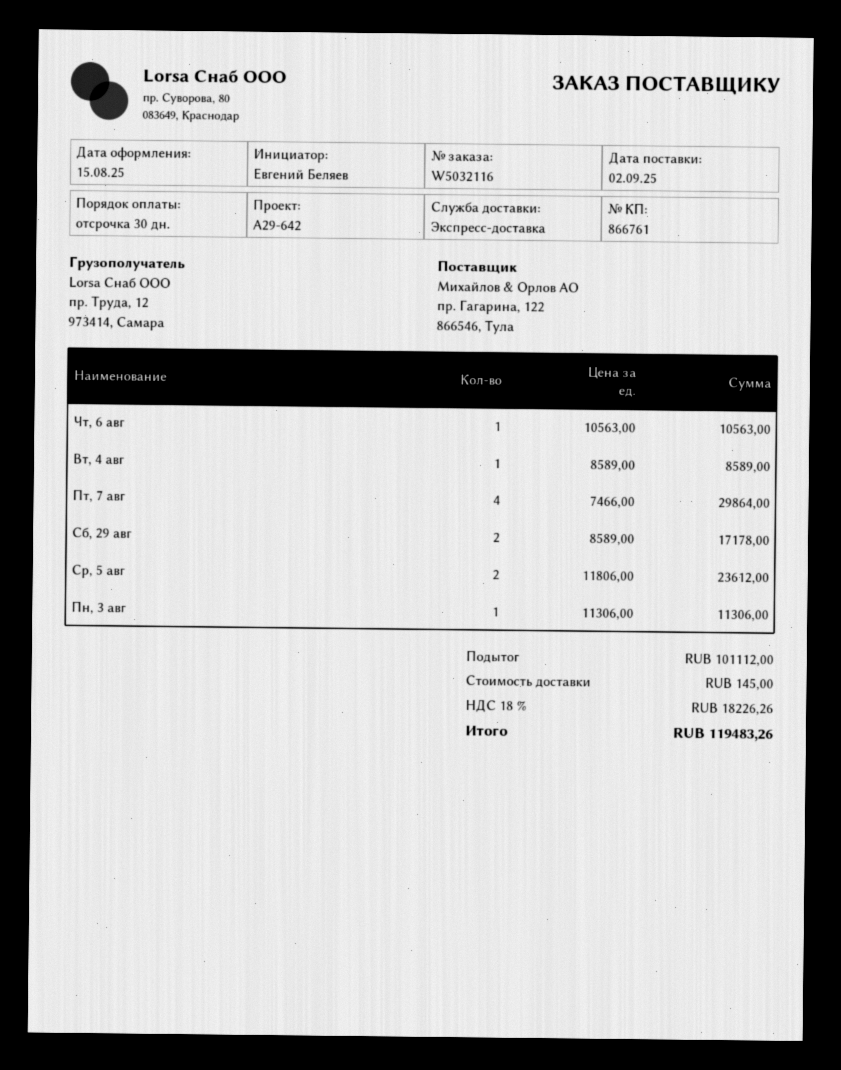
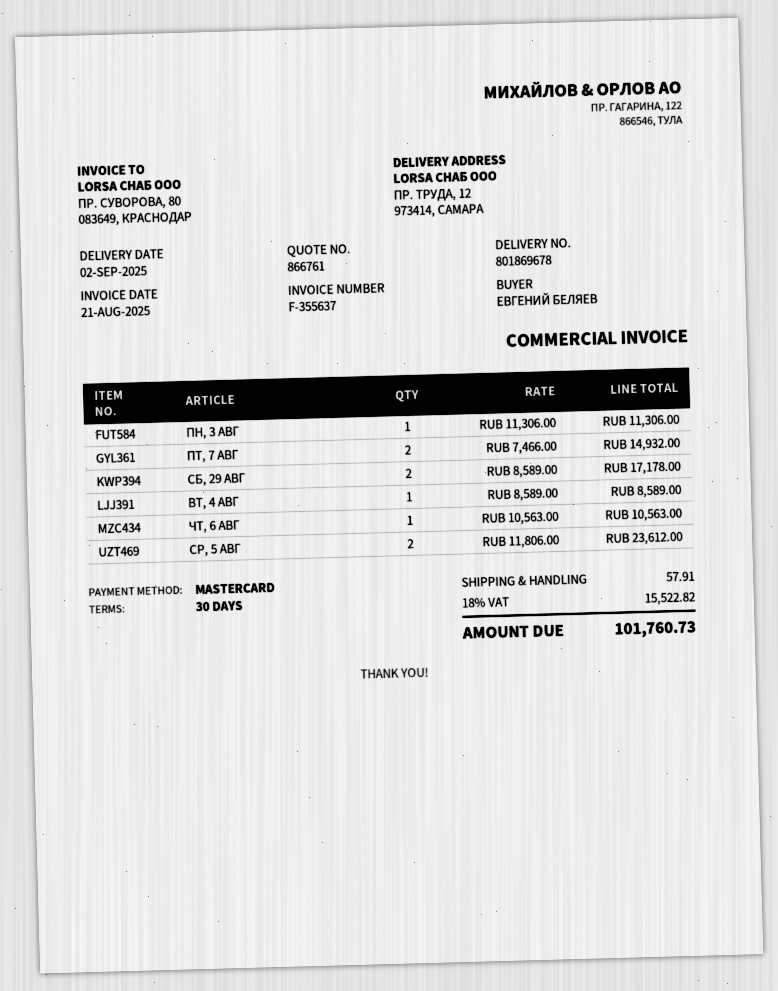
Пт, 7 авг: 4 x 7466.00 = 29864.00 -> 2 x 7466.00 = 14932.00
shipping: 145.00 -> 57.91
tax: 18% = 18226.26 -> 18% = 15522.82
total: 119483.26 -> 101760.73

